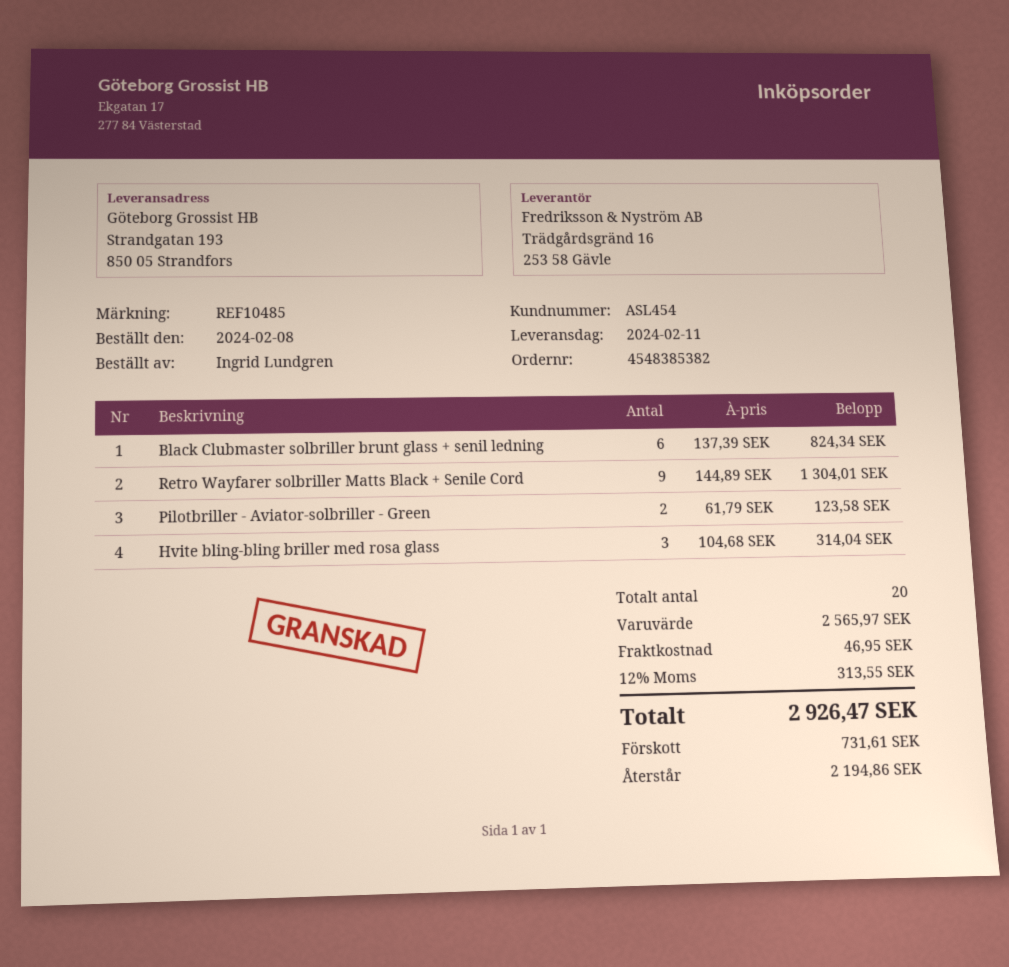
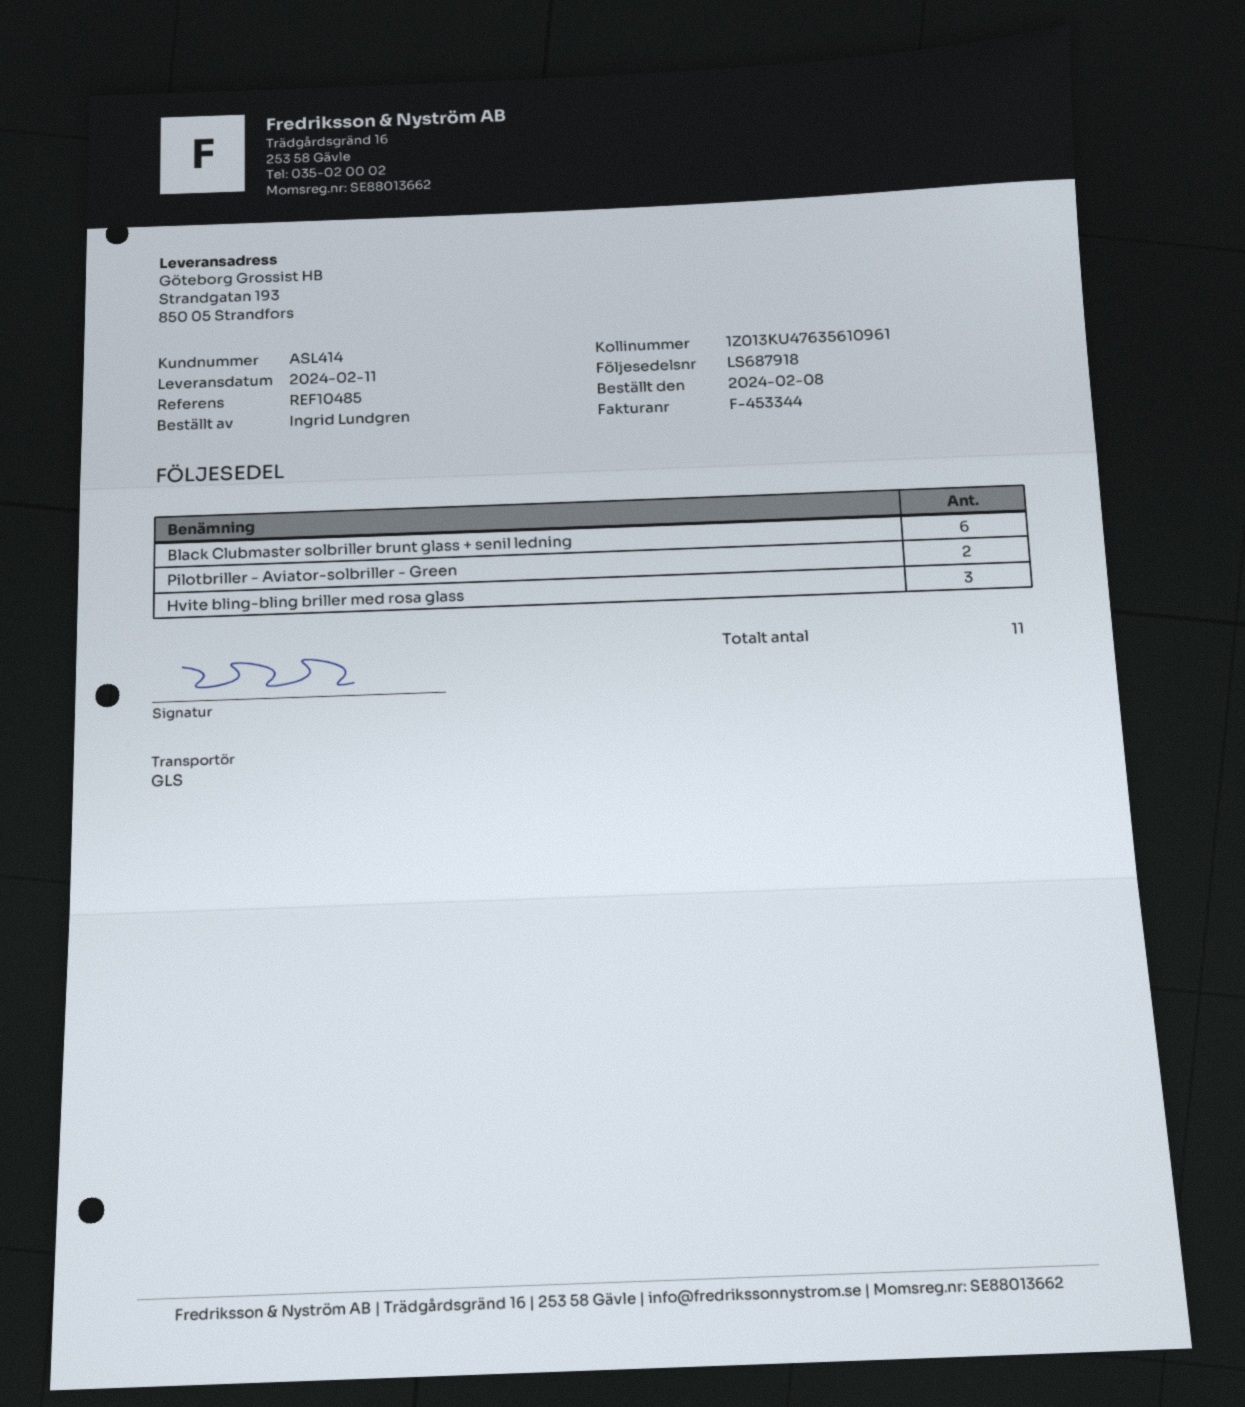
customer number: ASL454 -> ASL414
Retro Wayfarer solbriller Matts Black + Senile Cord: 9 -> none
total quantity: 20 -> 11

